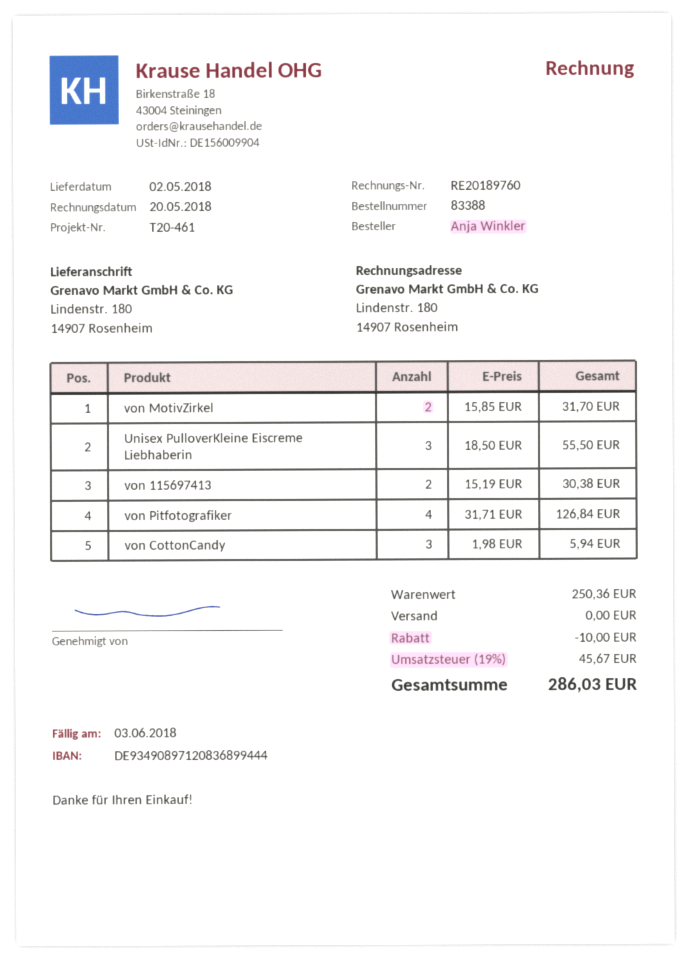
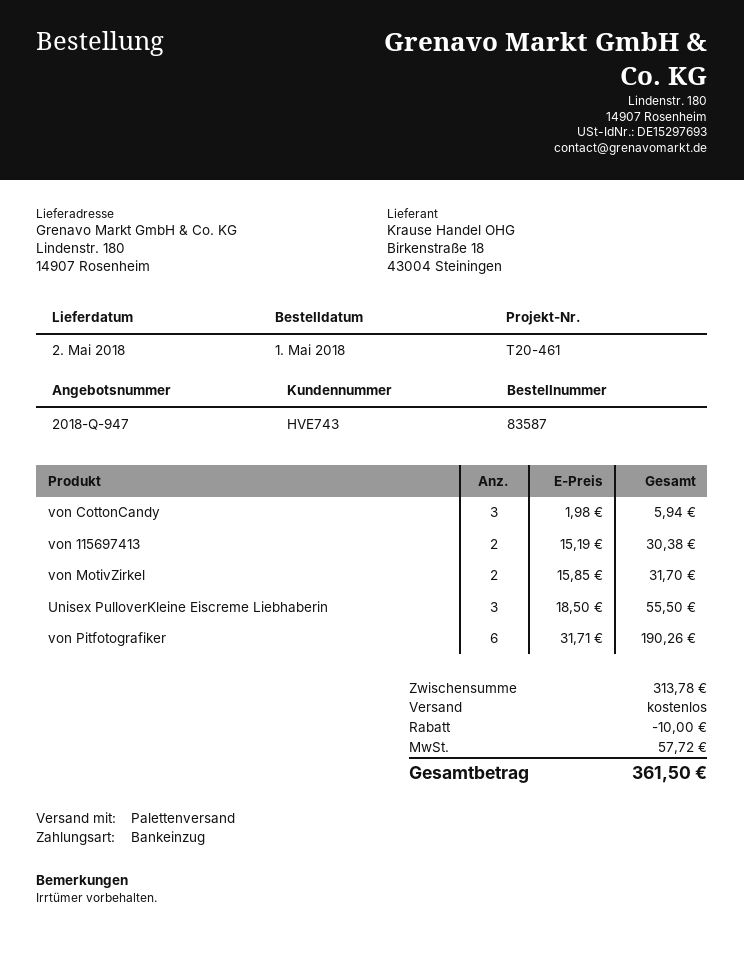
order number: 83388 -> 83587
von Pitfotografiker: 4 x 31.71 = 126.84 -> 6 x 31.71 = 190.26
subtotal: 250.36 -> 313.78
tax: 45.67 -> 57.72
total: 286.03 -> 361.50

